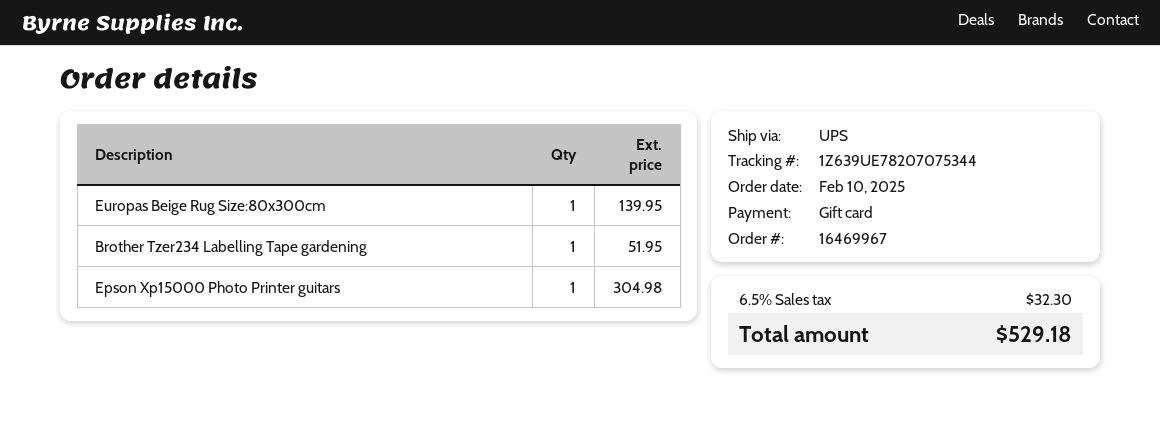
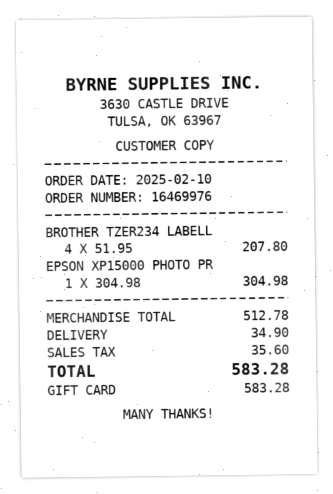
order number: 16469967 -> 16469976
Europas Beige Rug Size:80x300cm: 1 for 139.95 -> none
Brother Tzer234 Labelling Tape gardening: 1 for 51.95 -> 4 for 207.80
shipping: none -> 34.90
tax: 32.30 -> 35.60
total: 529.18 -> 583.28

